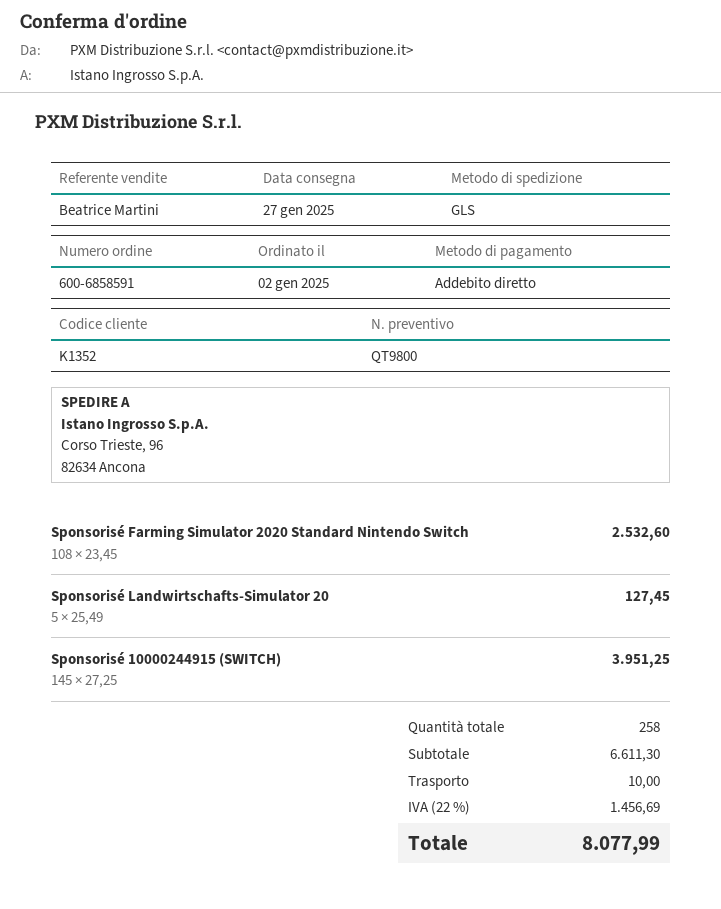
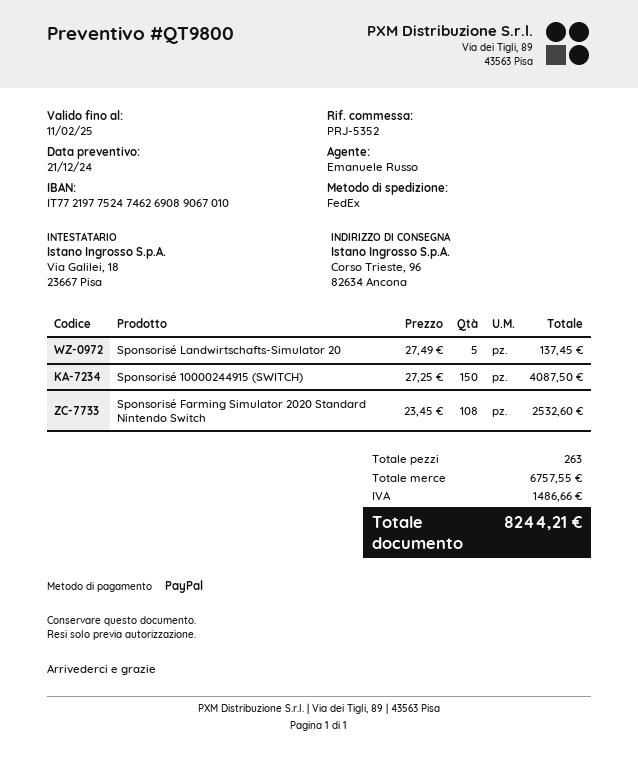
sales rep: Beatrice Martini -> Emanuele Russo
payment method: direct debit -> PayPal
shipping method: GLS -> FedEx
Sponsorisé Landwirtschafts-Simulator 20: 5 x 25.49 = 127.45 -> 5 x 27.49 = 137.45
Sponsorisé 10000244915 (SWITCH): 145 x 27.25 = 3951.25 -> 150 x 27.25 = 4087.50
total quantity: 258 -> 263
subtotal: 6611.30 -> 6757.55
shipping: 10.00 -> none
tax: 1456.69 -> 1486.66
total: 8077.99 -> 8244.21

